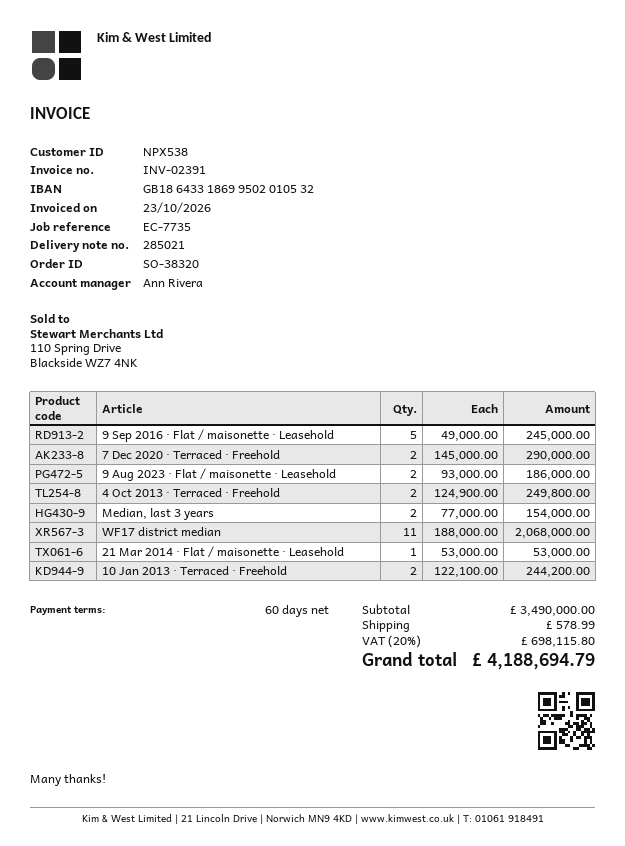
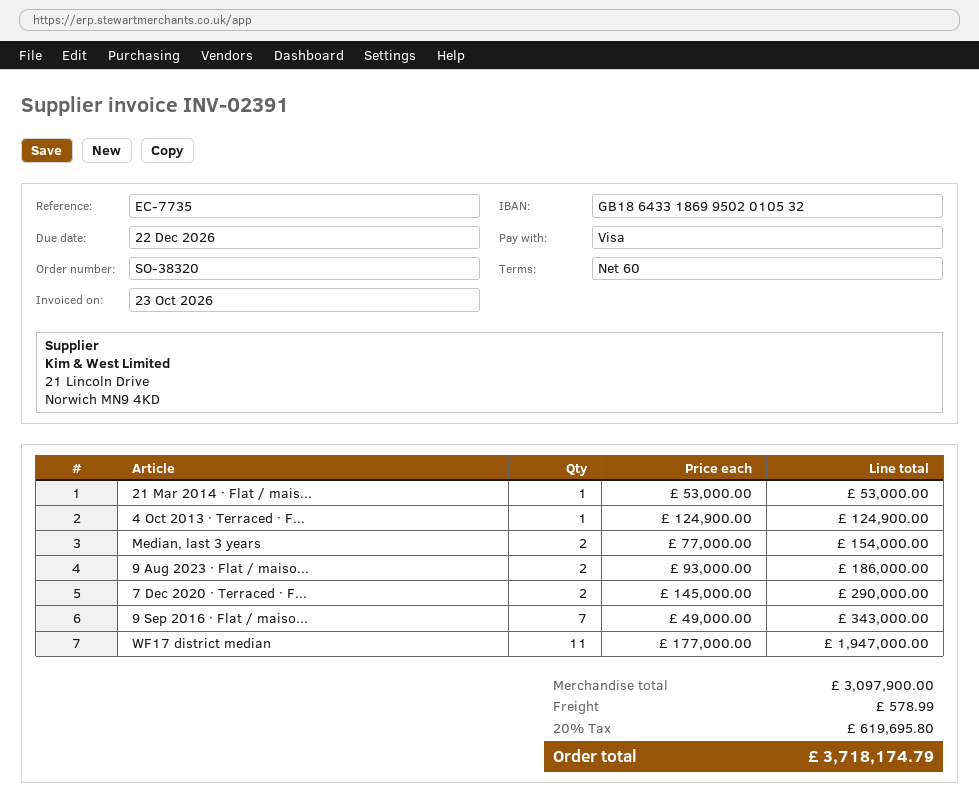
9 Sep 2016 · Flat / maisonette · Leasehold: 5 x 49000.00 = 245000.00 -> 7 x 49000.00 = 343000.00
4 Oct 2013 · Terraced · Freehold: 2 x 124900.00 = 249800.00 -> 1 x 124900.00 = 124900.00
WF17 district median: 11 x 188000.00 = 2068000.00 -> 11 x 177000.00 = 1947000.00
10 Jan 2013 · Terraced · Freehold: 2 x 122100.00 = 244200.00 -> none
subtotal: 3490000.00 -> 3097900.00
tax: 20% = 698115.80 -> 20% = 619695.80
total: 4188694.79 -> 3718174.79

